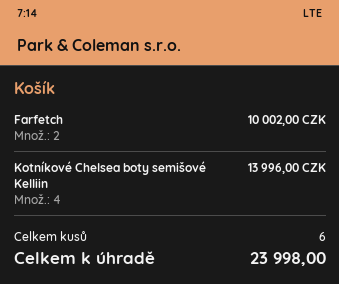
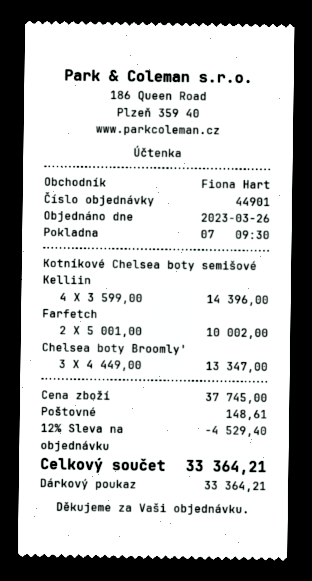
Kotníkové Chelsea boty semišové Kelliin: 4 for 13996.00 -> 4 for 14396.00
Chelsea boty Broomly': none -> 3 for 13347.00
discount: none -> 12% = 4529.40
shipping: none -> 148.61
total: 23998.00 -> 33364.21

